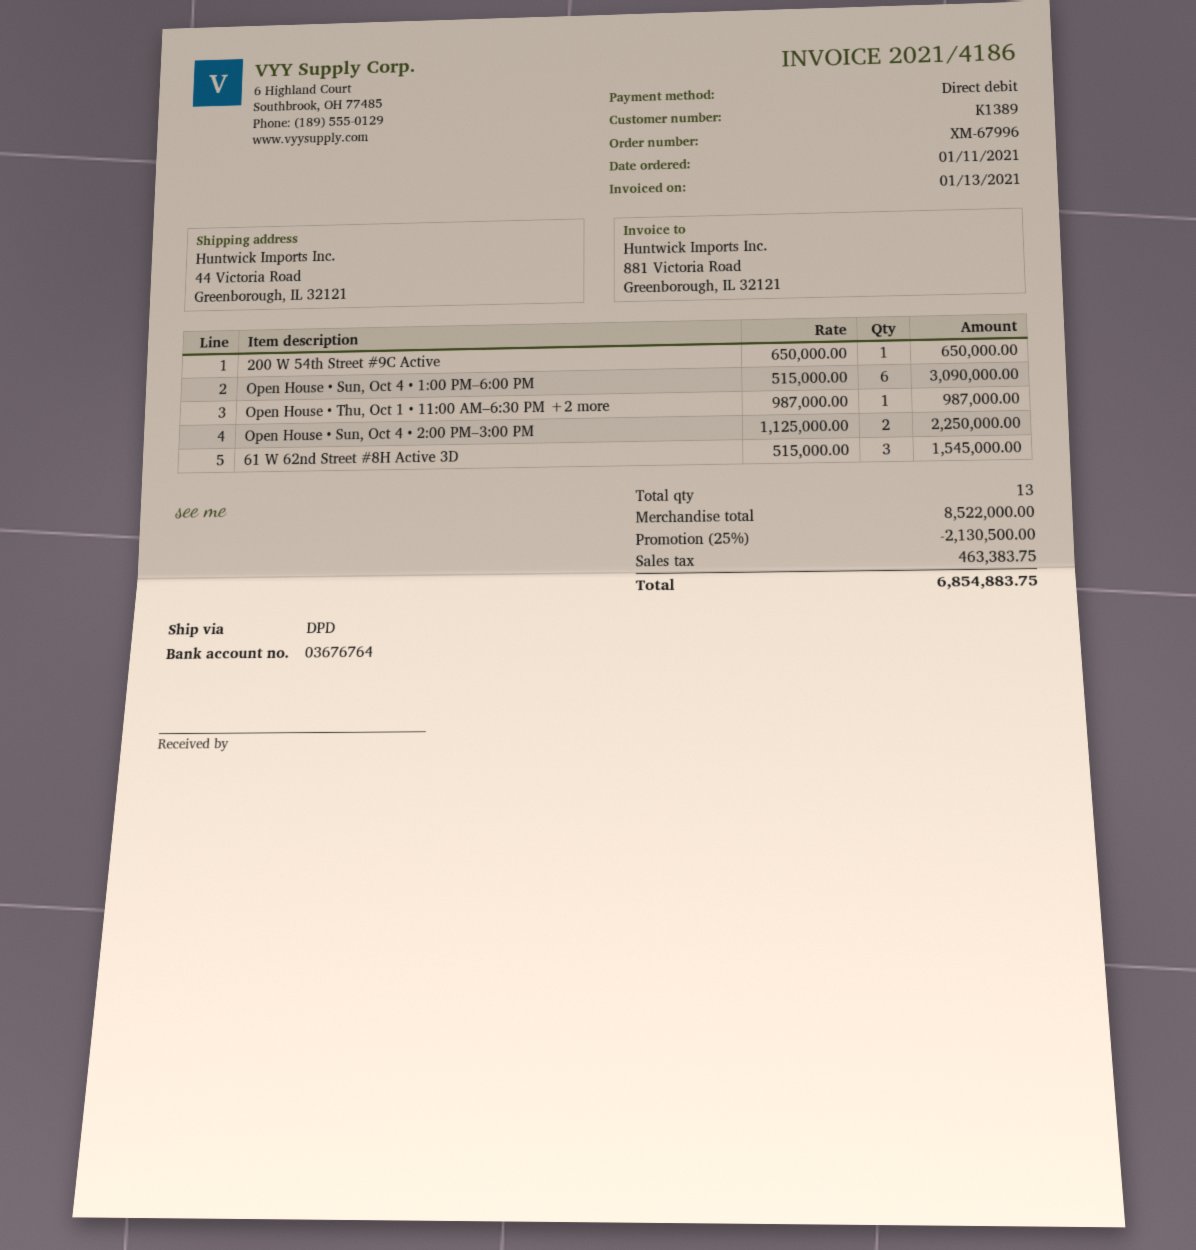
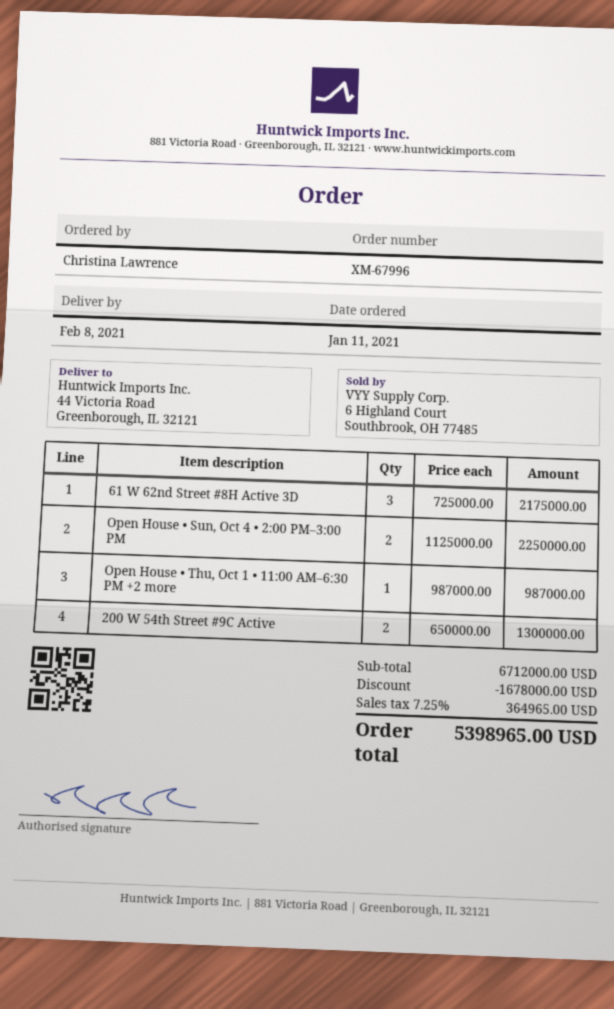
200 W 54th Street #9C Active: 1 x 650000.00 = 650000.00 -> 2 x 650000.00 = 1300000.00
Open House • Sun, Oct 4 • 1:00 PM–6:00 PM: 6 x 515000.00 = 3090000.00 -> none
61 W 62nd Street #8H Active 3D: 3 x 515000.00 = 1545000.00 -> 3 x 725000.00 = 2175000.00
subtotal: 8522000.00 -> 6712000.00
discount: 2130500.00 -> 1678000.00
tax: 463383.75 -> 364965.00
total: 6854883.75 -> 5398965.00

